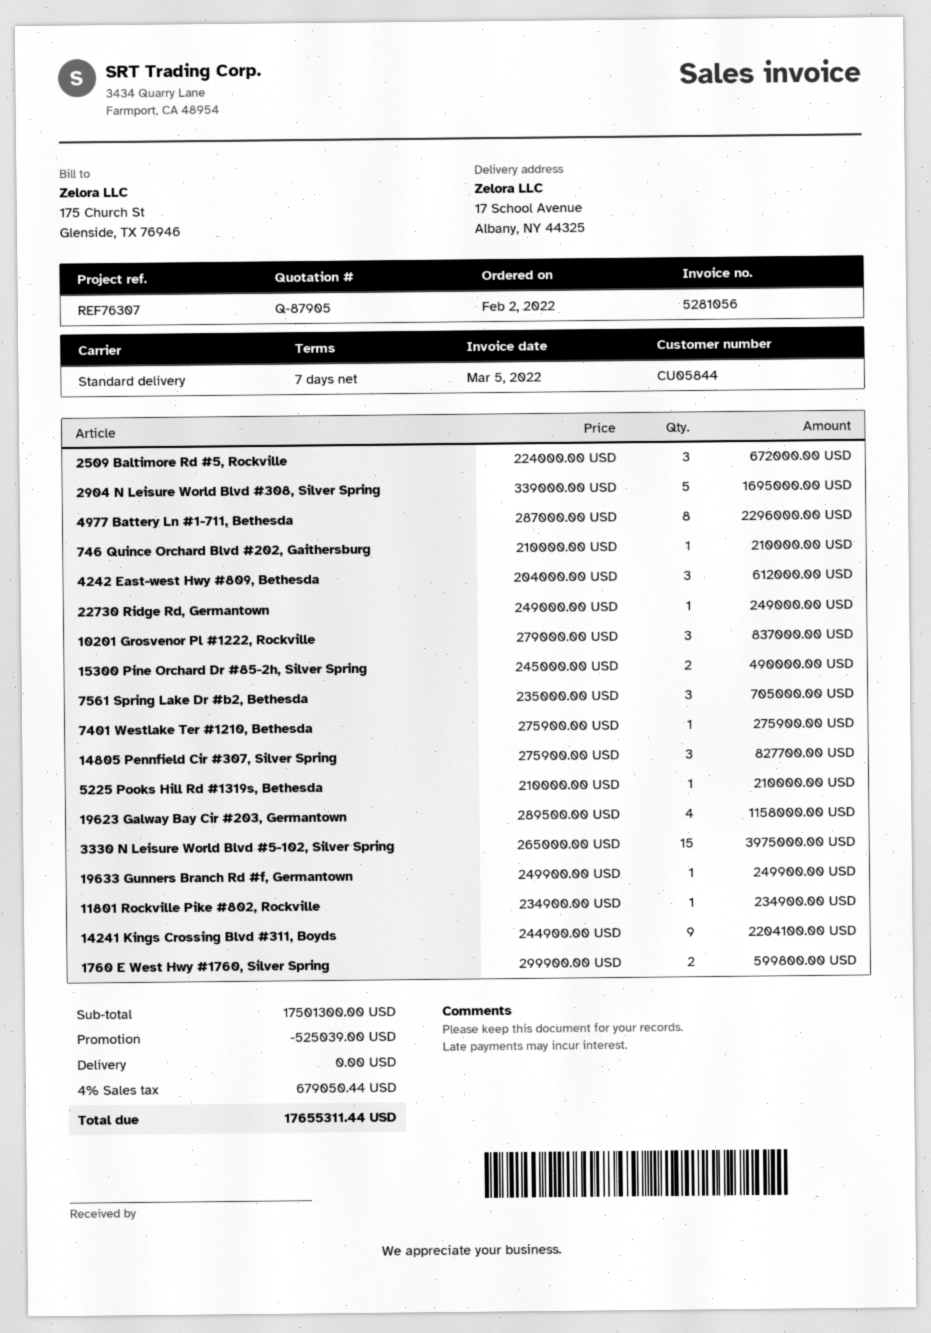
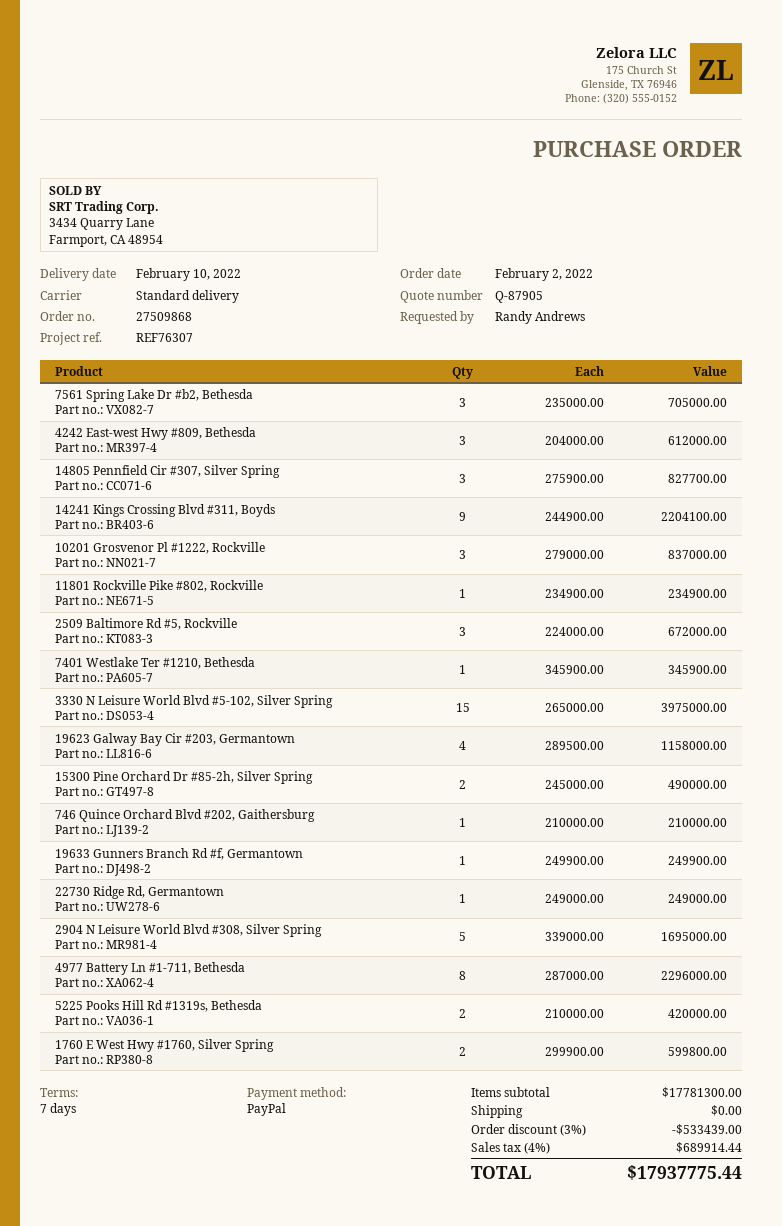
7401 Westlake Ter #1210, Bethesda: 1 x 275900.00 = 275900.00 -> 1 x 345900.00 = 345900.00
5225 Pooks Hill Rd #1319s, Bethesda: 1 x 210000.00 = 210000.00 -> 2 x 210000.00 = 420000.00
subtotal: 17501300.00 -> 17781300.00
discount: 525039.00 -> 533439.00
tax: 4% = 679050.44 -> 4% = 689914.44
total: 17655311.44 -> 17937775.44

